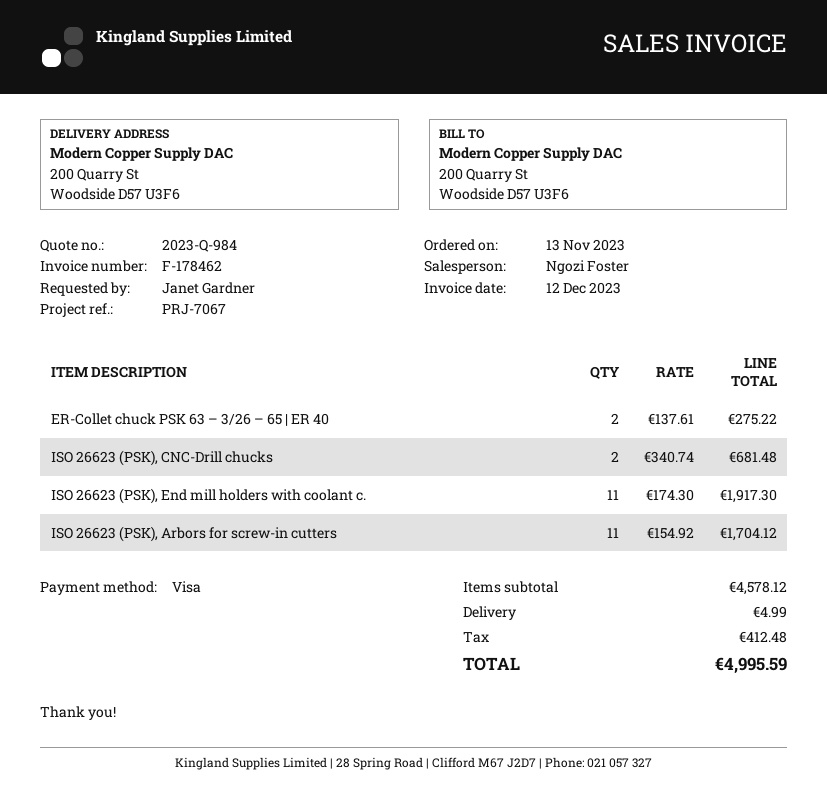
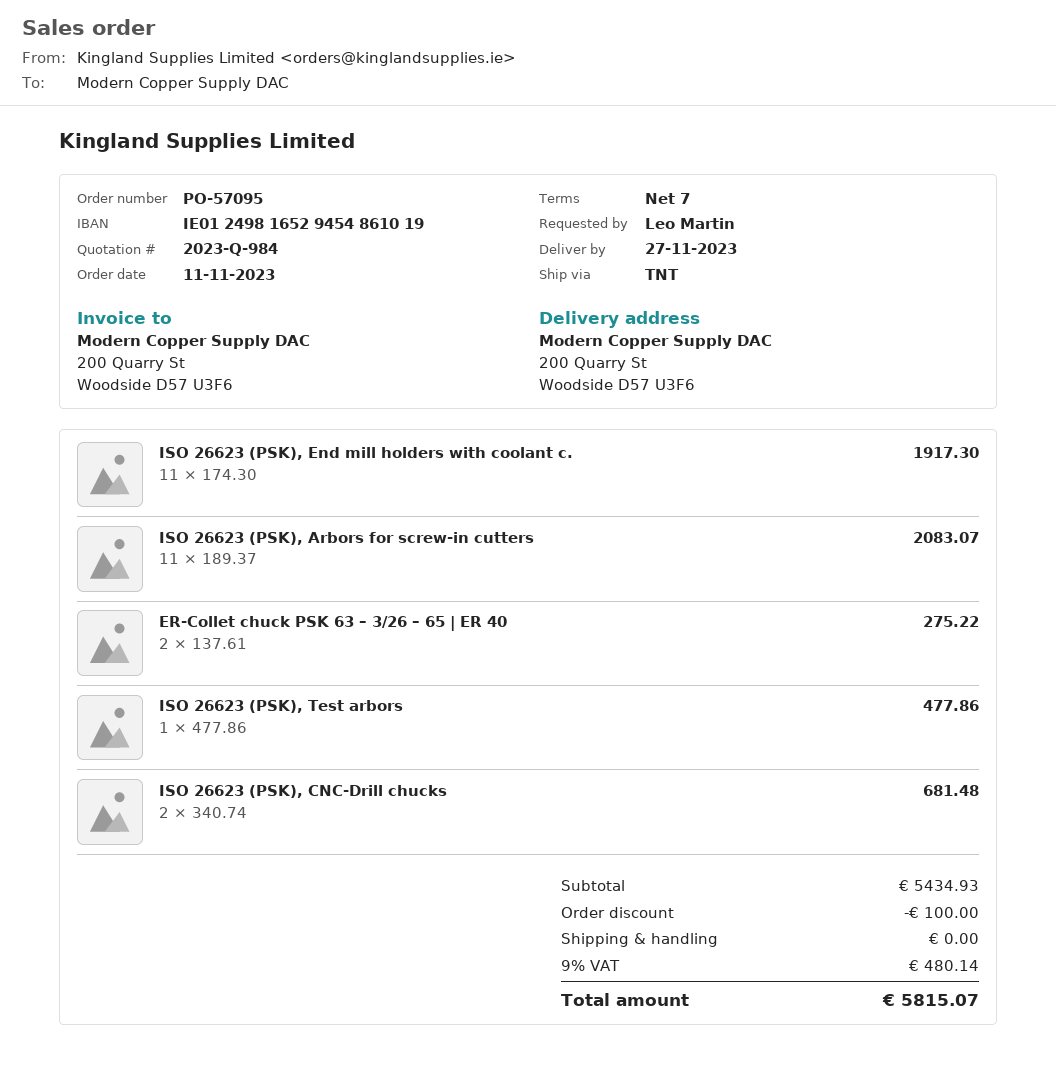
order date: 2023-11-13 -> 2023-11-11
ordered by: Janet Gardner -> Leo Martin
ISO 26623 (PSK), Arbors for screw-in cutters: 11 x 154.92 = 1704.12 -> 11 x 189.37 = 2083.07
ISO 26623 (PSK), Test arbors: none -> 1 x 477.86 = 477.86
subtotal: 4578.12 -> 5434.93
discount: none -> 100.00
shipping: 4.99 -> 0.00
tax: 412.48 -> 480.14
total: 4995.59 -> 5815.07

